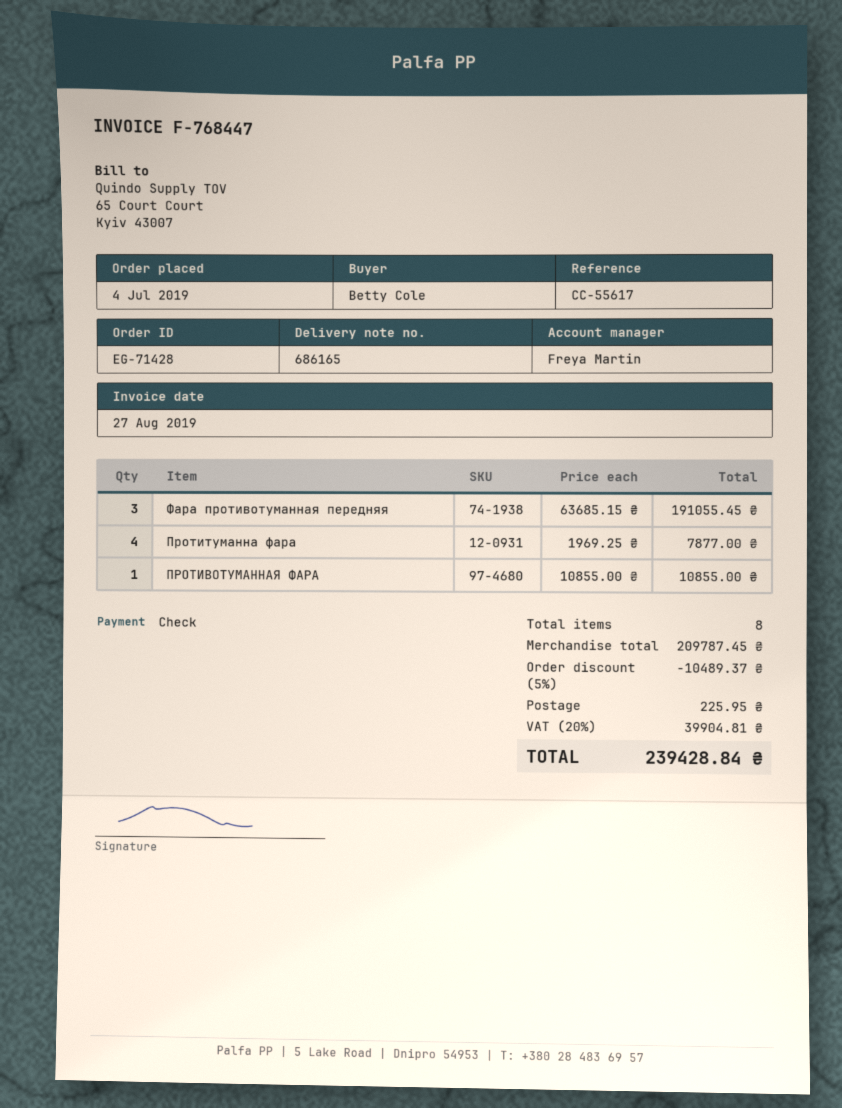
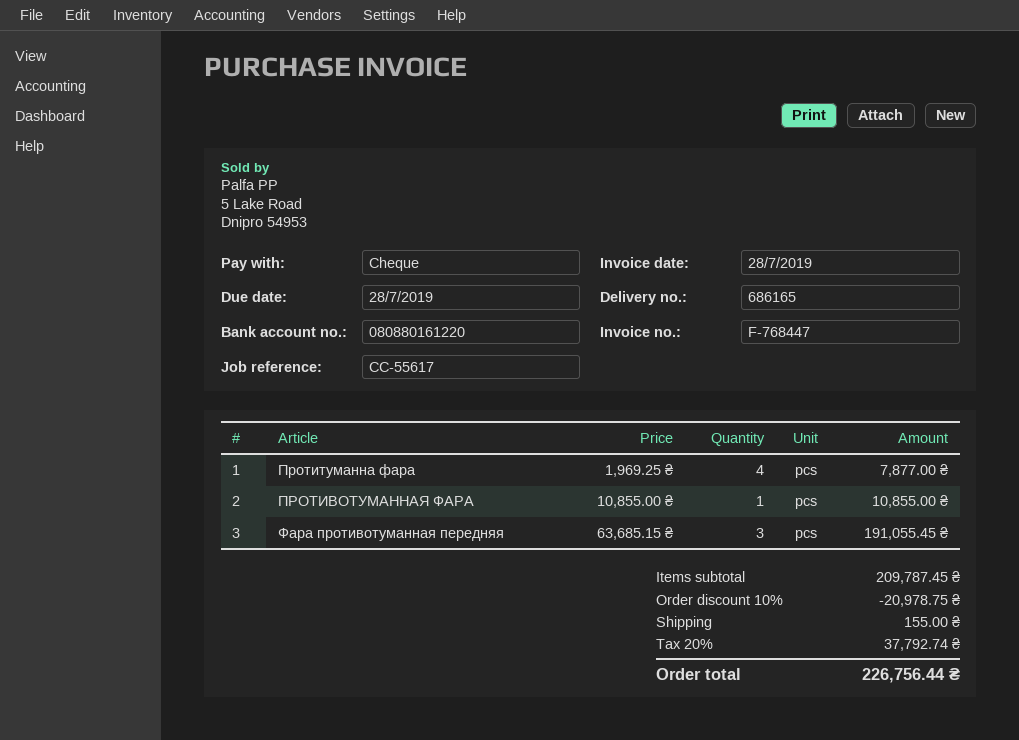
invoice date: 2019-08-27 -> 2019-07-28
discount: 5% = 10489.37 -> 10% = 20978.75
shipping: 225.95 -> 155.00
tax: 20% = 39904.81 -> 20% = 37792.74
total: 239428.84 -> 226756.44

